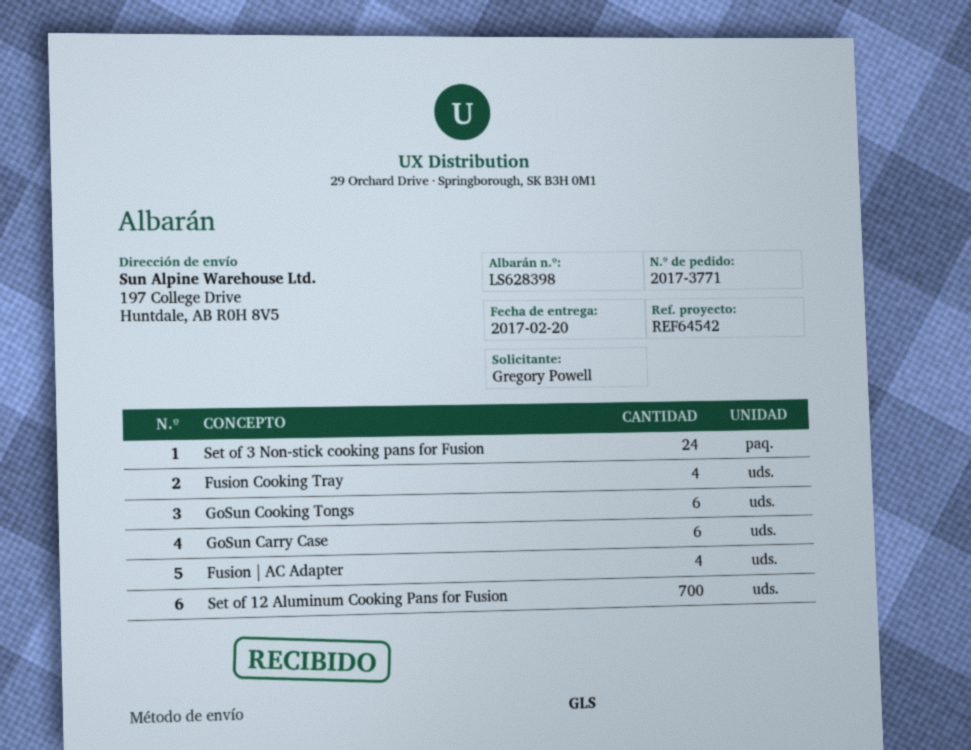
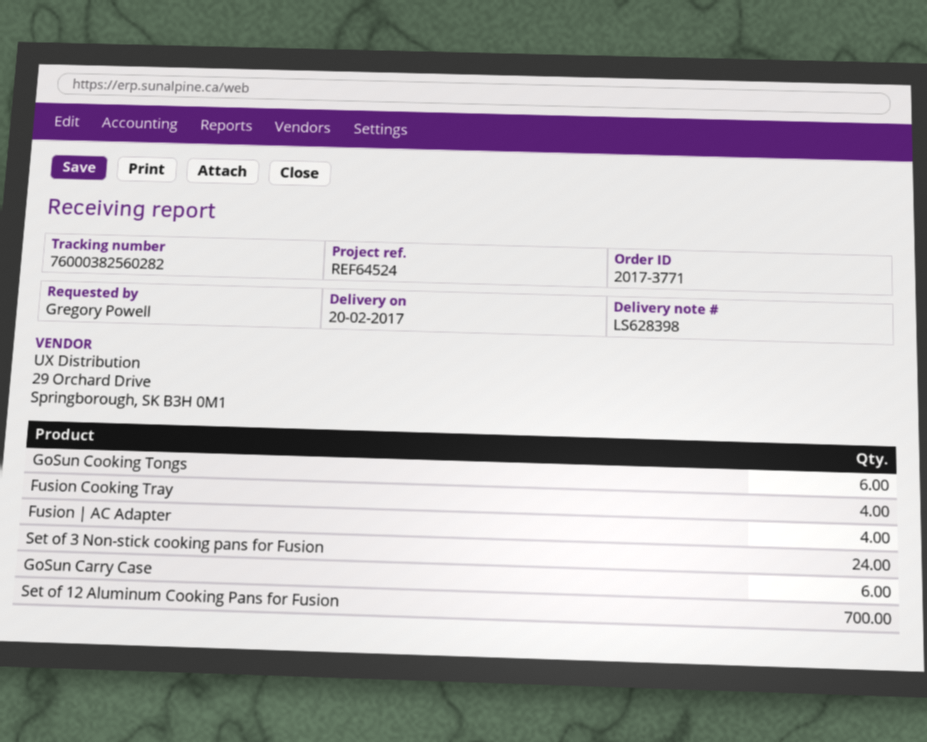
reference: REF64542 -> REF64524

